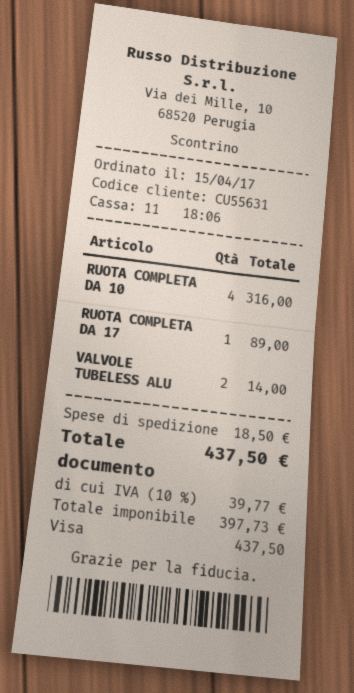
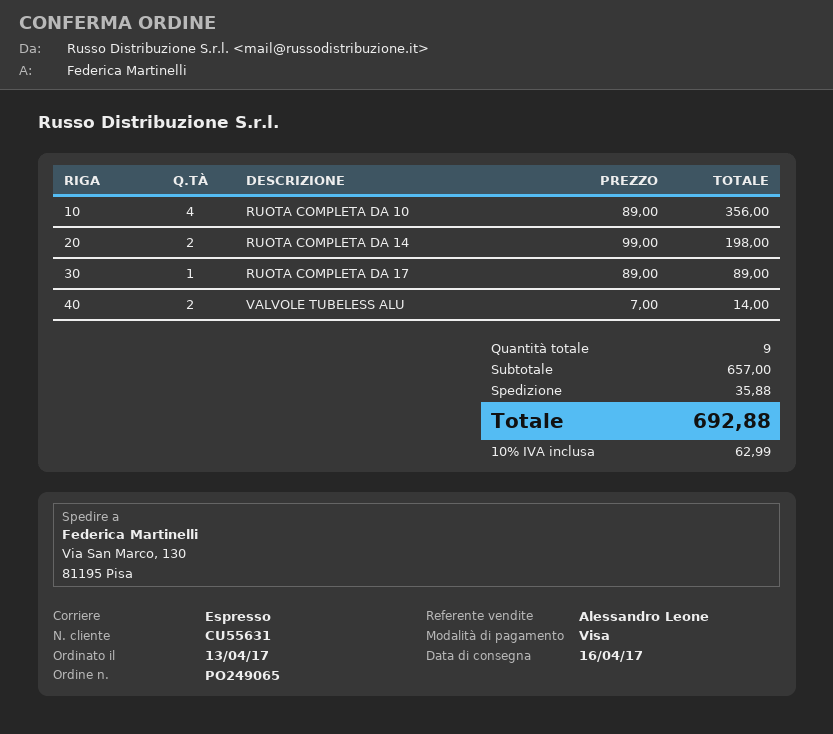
order date: 2017-04-15 -> 2017-04-13
RUOTA COMPLETA DA 10: 4 for 316.00 -> 4 for 356.00
RUOTA COMPLETA DA 14: none -> 2 for 198.00
shipping: 18.50 -> 35.88
tax: 10% = 39.77 -> 10% = 62.99
total: 437.50 -> 692.88

